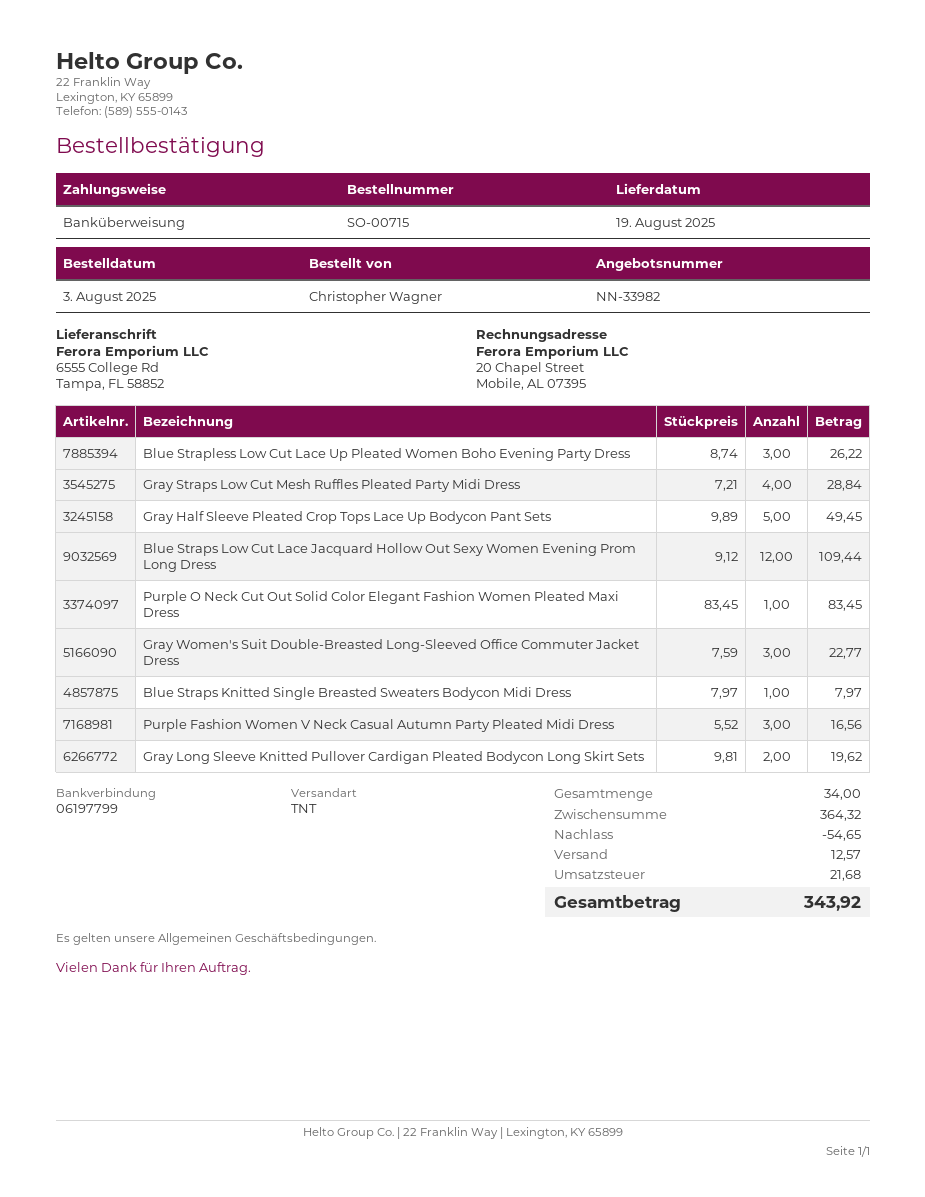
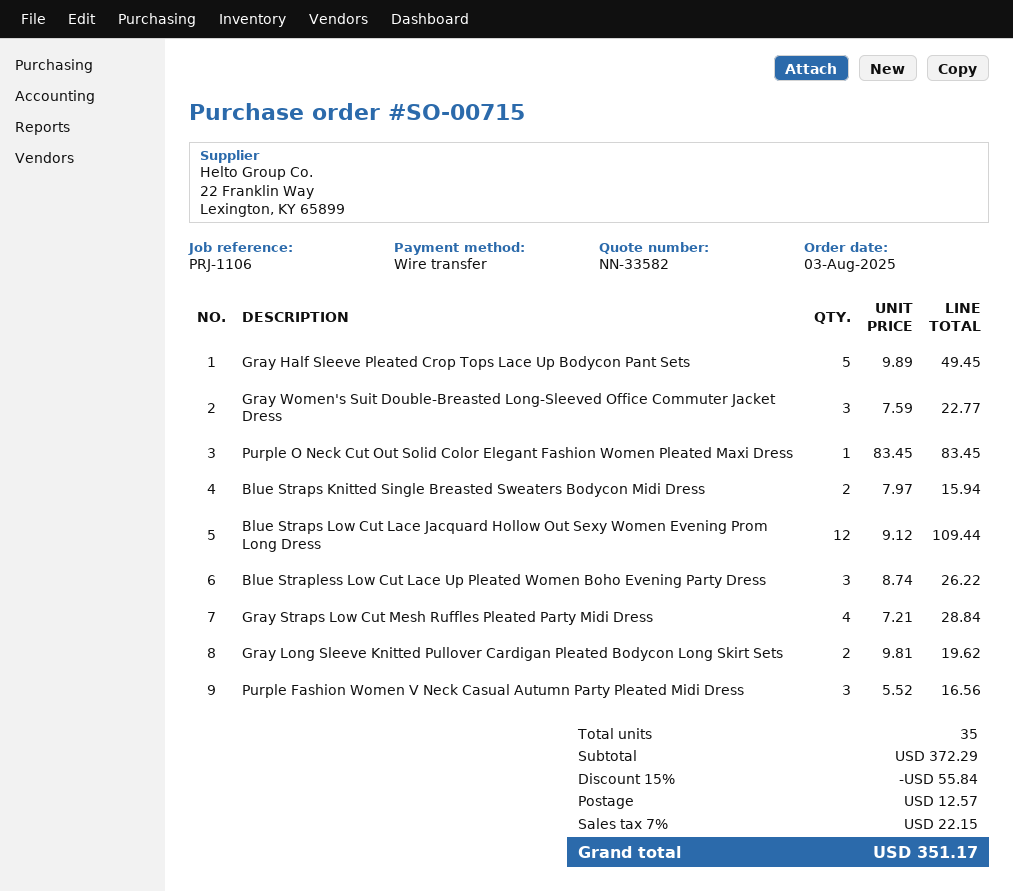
quote number: NN-33982 -> NN-33582
Blue Straps Knitted Single Breasted Sweaters Bodycon Midi Dress: 1 x 7.97 = 7.97 -> 2 x 7.97 = 15.94
total quantity: 34 -> 35
subtotal: 364.32 -> 372.29
discount: 54.65 -> 55.84
tax: 21.68 -> 22.15
total: 343.92 -> 351.17

